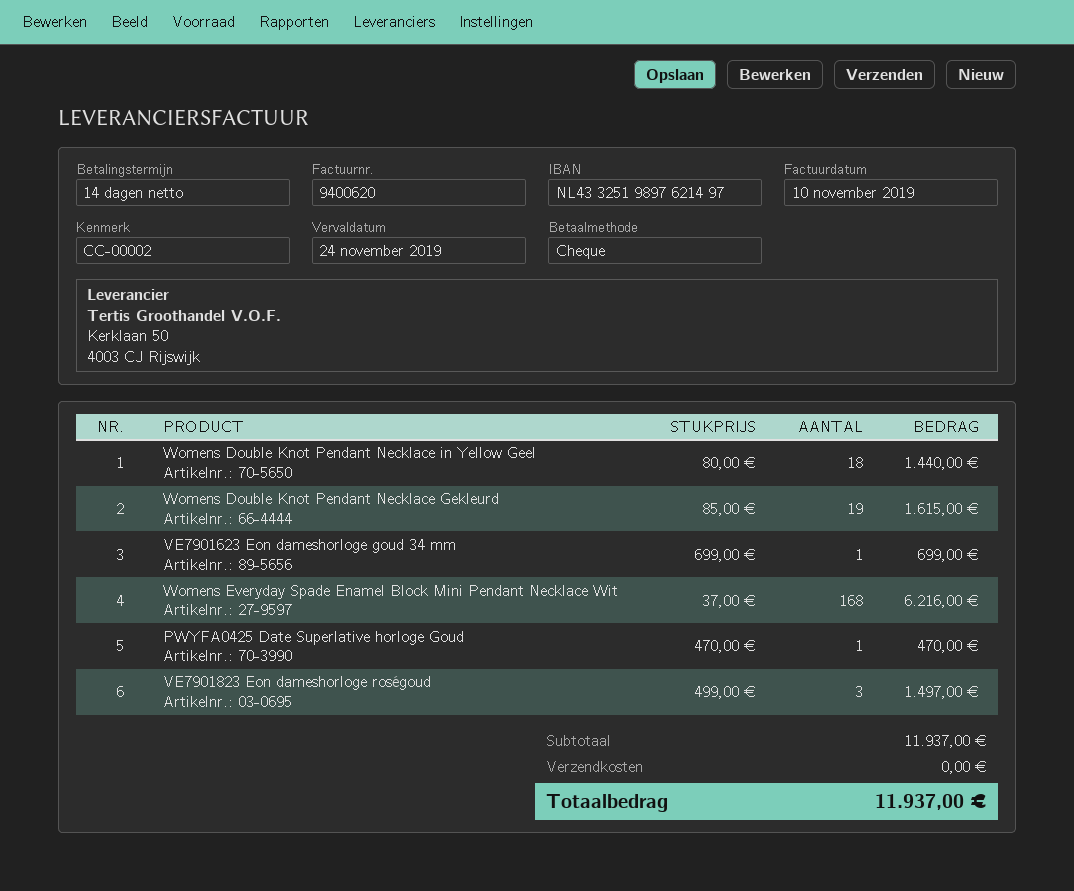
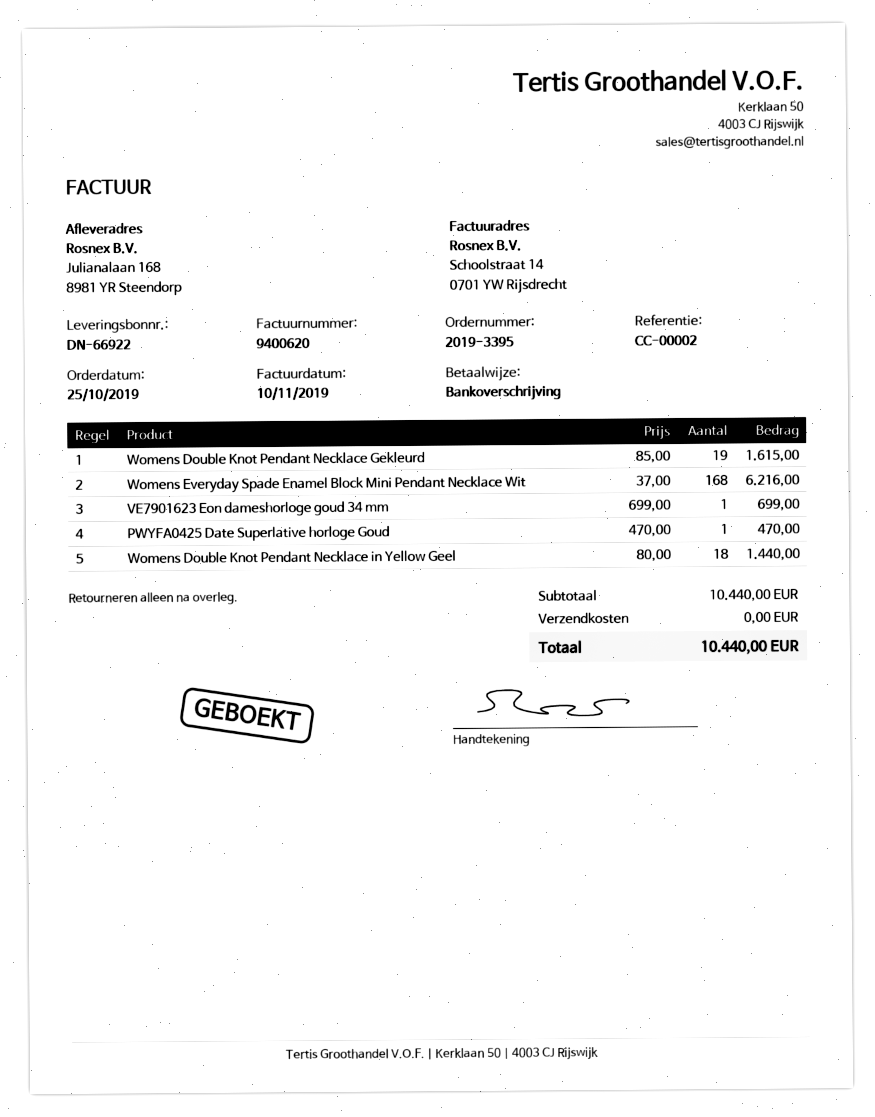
payment method: cheque -> bank transfer
VE7901823 Eon dameshorloge roségoud: 3 x 499.00 = 1497.00 -> none
subtotal: 11937.00 -> 10440.00
total: 11937.00 -> 10440.00

